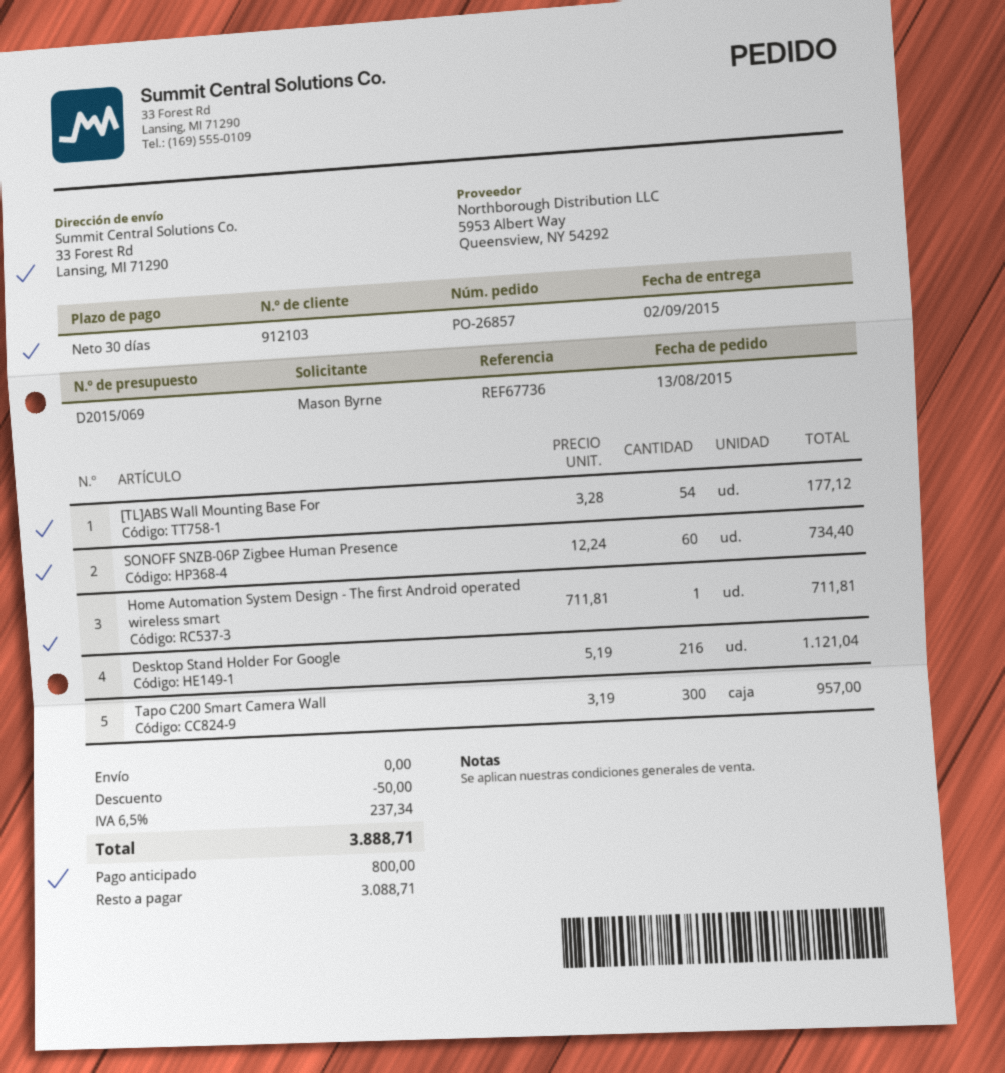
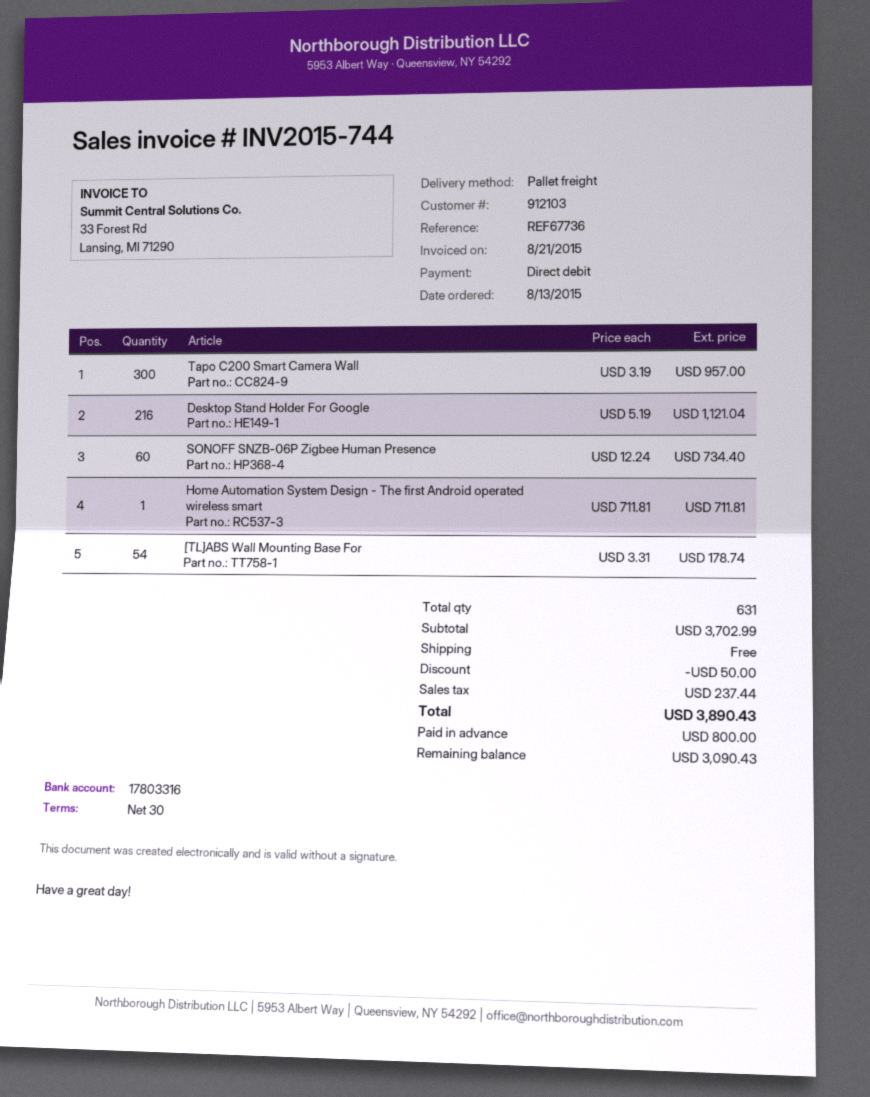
[TL]ABS Wall Mounting Base For: 54 x 3.28 = 177.12 -> 54 x 3.31 = 178.74
tax: 237.34 -> 237.44
total: 3888.71 -> 3890.43
balance: 3088.71 -> 3090.43

